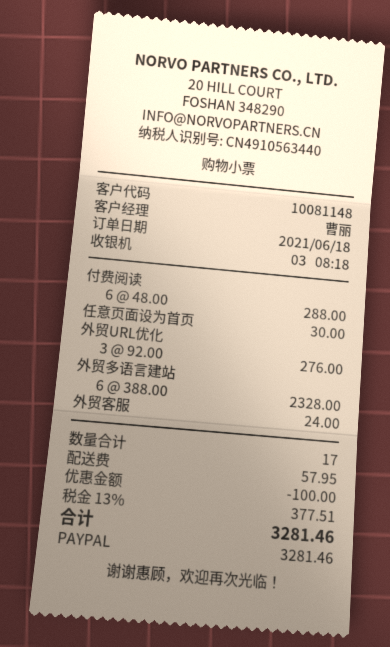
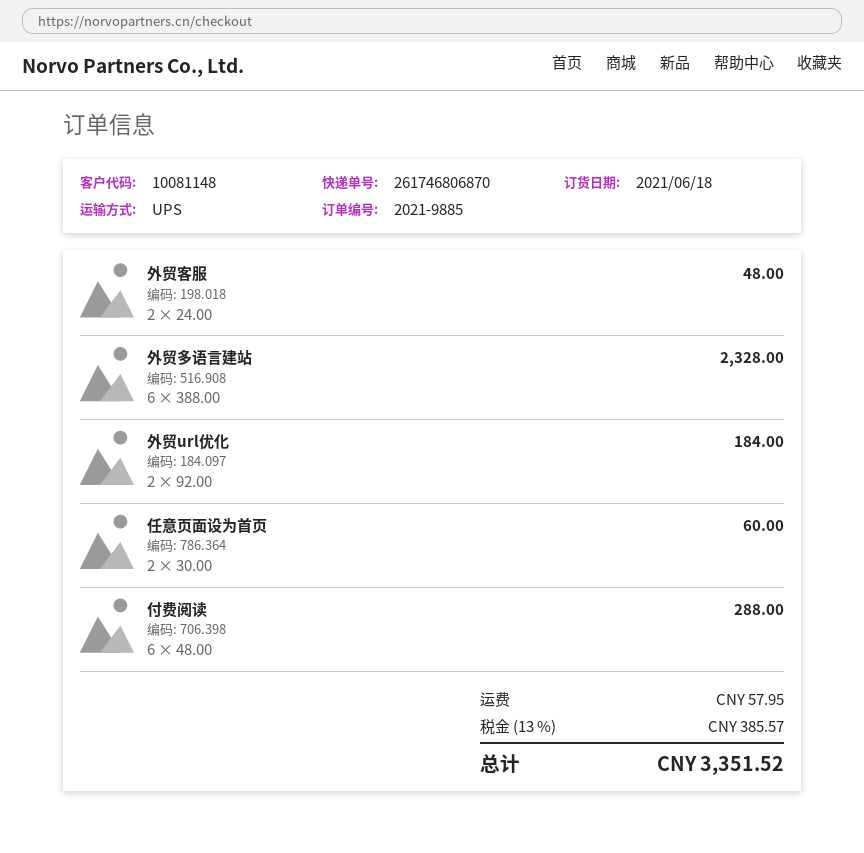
任意页面设为首页: 1 x 30.00 = 30.00 -> 2 x 30.00 = 60.00
外贸URL优化: 3 x 92.00 = 276.00 -> 2 x 92.00 = 184.00
外贸客服: 1 x 24.00 = 24.00 -> 2 x 24.00 = 48.00
discount: 100.00 -> none
tax: 13% = 377.51 -> 13% = 385.57
total: 3281.46 -> 3351.52

